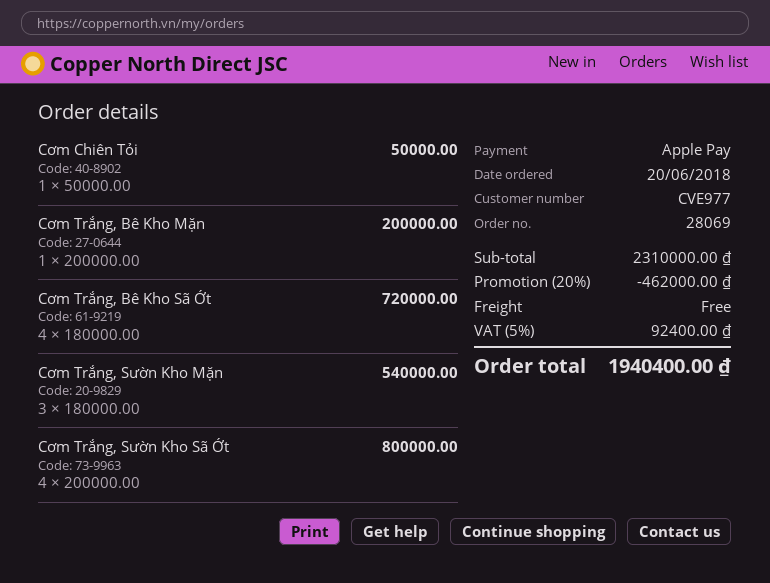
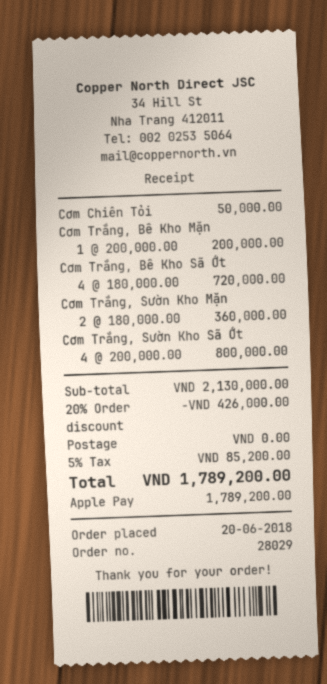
order number: 28069 -> 28029
Cơm Trắng, Sườn Kho Mặn: 3 x 180000.00 = 540000.00 -> 2 x 180000.00 = 360000.00
subtotal: 2310000.00 -> 2130000.00
discount: 20% = 462000.00 -> 20% = 426000.00
tax: 5% = 92400.00 -> 5% = 85200.00
total: 1940400.00 -> 1789200.00

